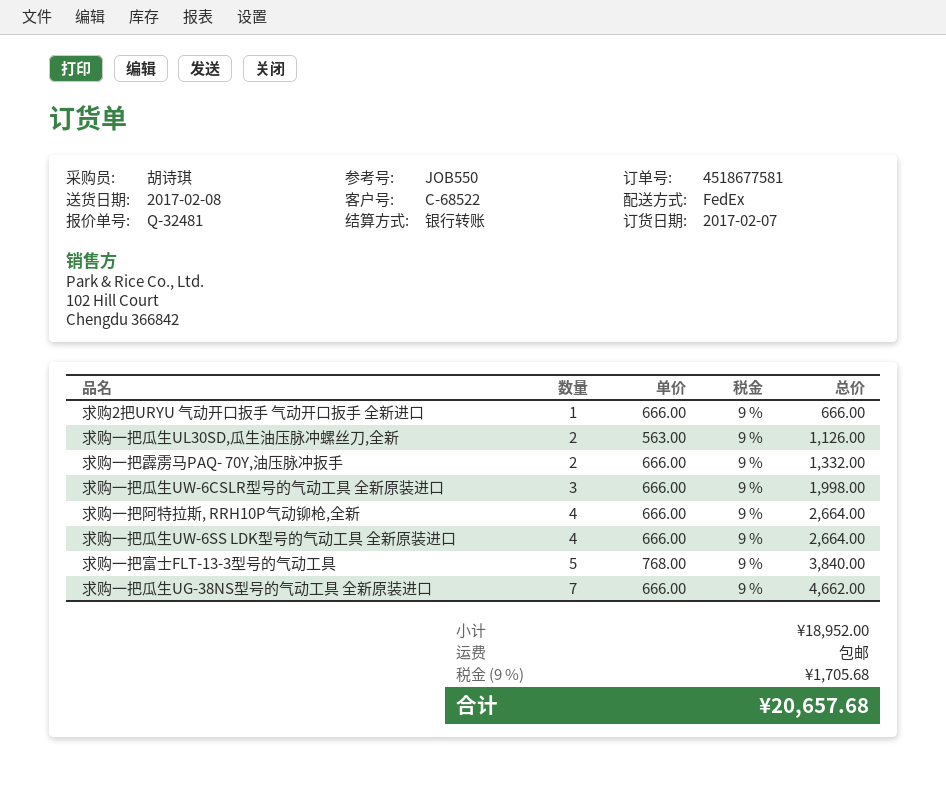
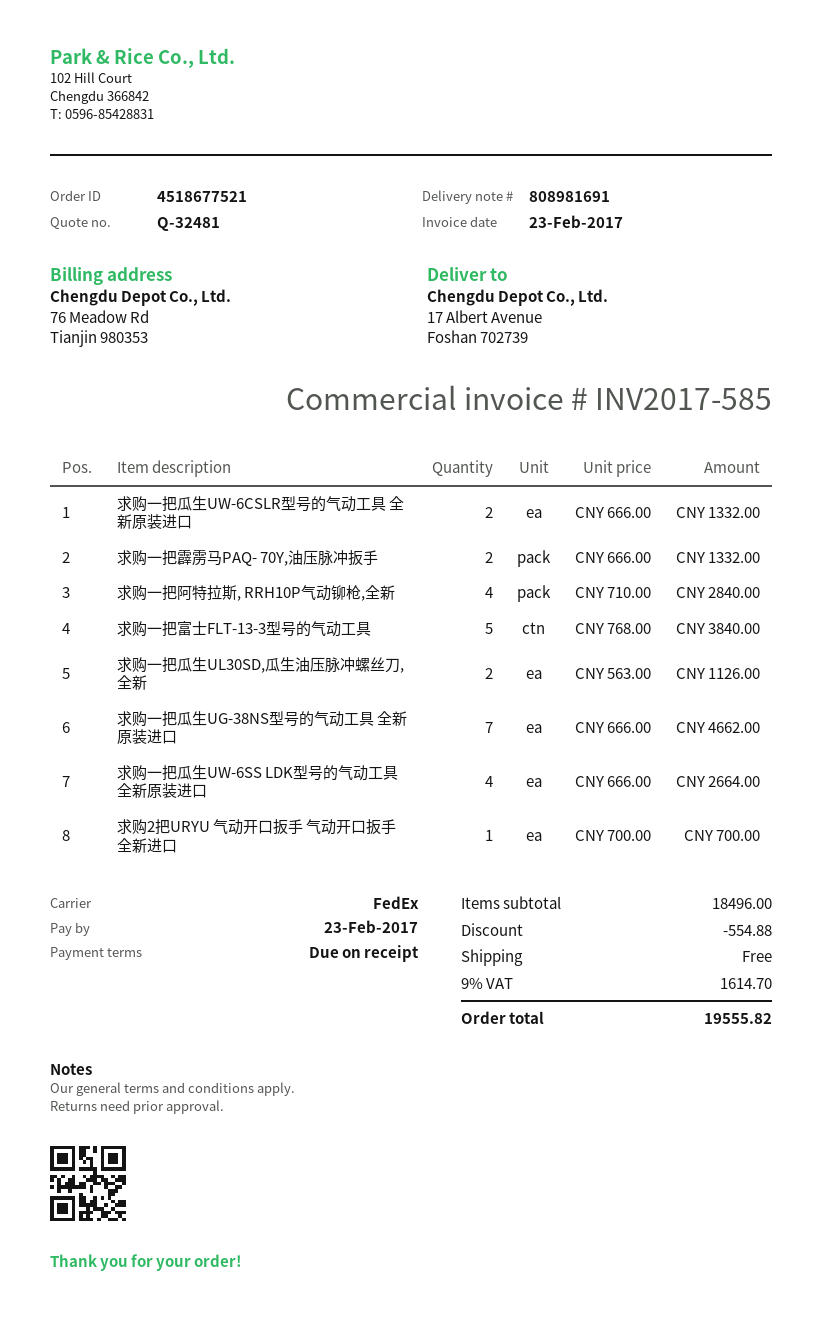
order number: 4518677581 -> 4518677521
求购2把URYU 气动开口扳手 气动开口扳手 全新进口: 1 x 666.00 = 666.00 -> 1 x 700.00 = 700.00
求购一把瓜生UW-6CSLR型号的气动工具 全新原装进口: 3 x 666.00 = 1998.00 -> 2 x 666.00 = 1332.00
求购一把阿特拉斯, RRH10P气动铆枪,全新: 4 x 666.00 = 2664.00 -> 4 x 710.00 = 2840.00
subtotal: 18952.00 -> 18496.00
discount: none -> 554.88
tax: 9% = 1705.68 -> 9% = 1614.70
total: 20657.68 -> 19555.82

